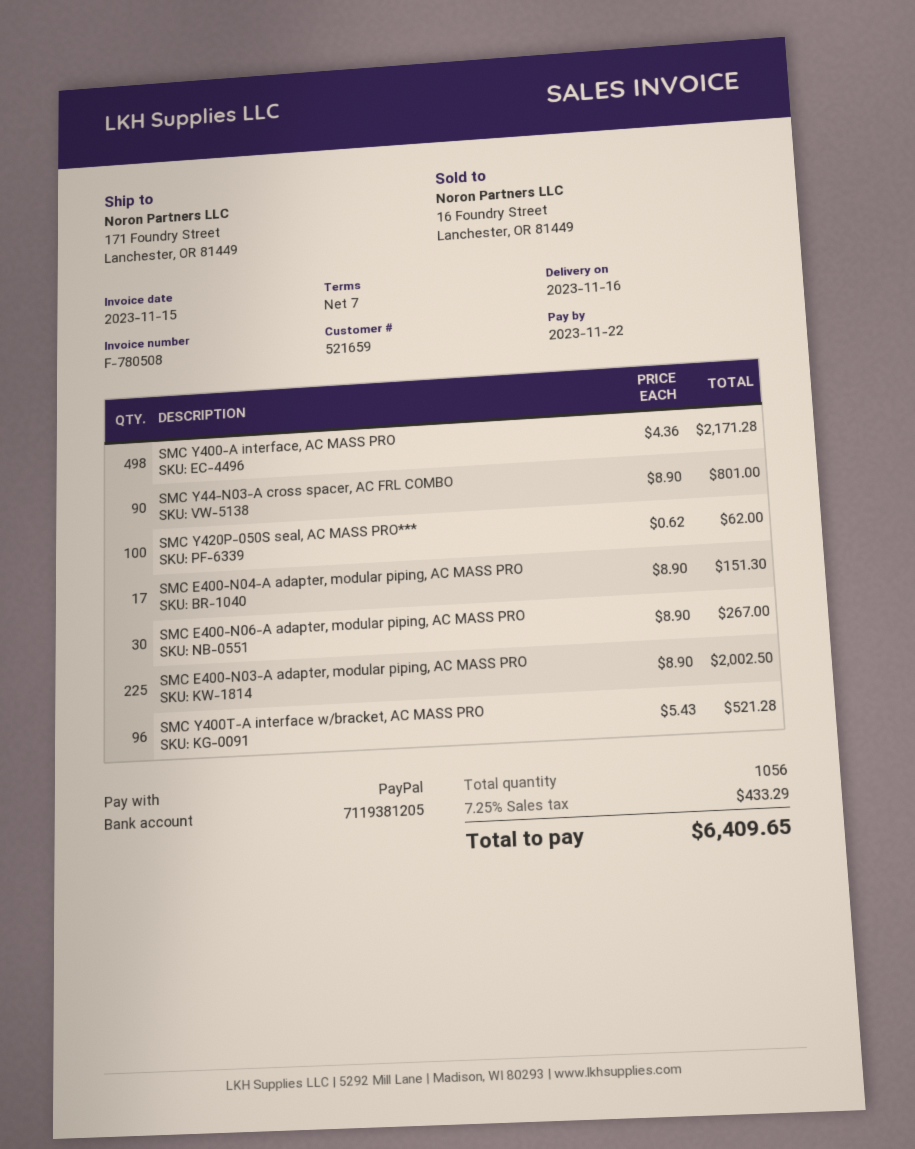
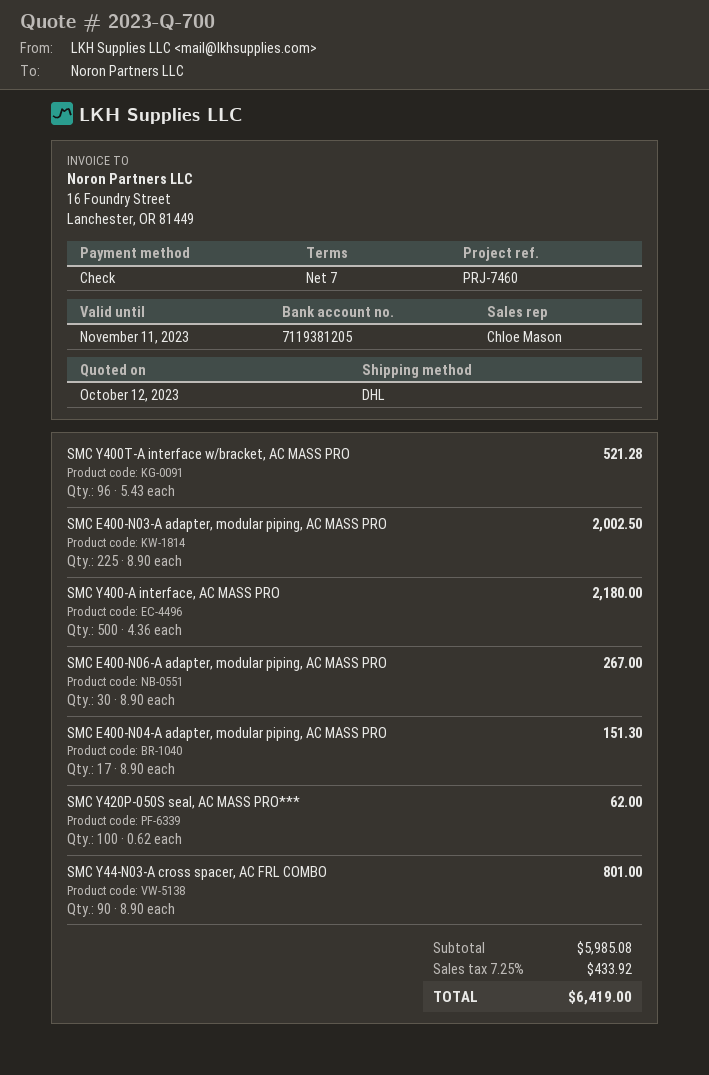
payment method: PayPal -> cheque
SMC Y400-A interface, AC MASS PRO: 498 x 4.36 = 2171.28 -> 500 x 4.36 = 2180.00
tax: 7.25% = 433.29 -> 7.25% = 433.92
total: 6409.65 -> 6419.00

